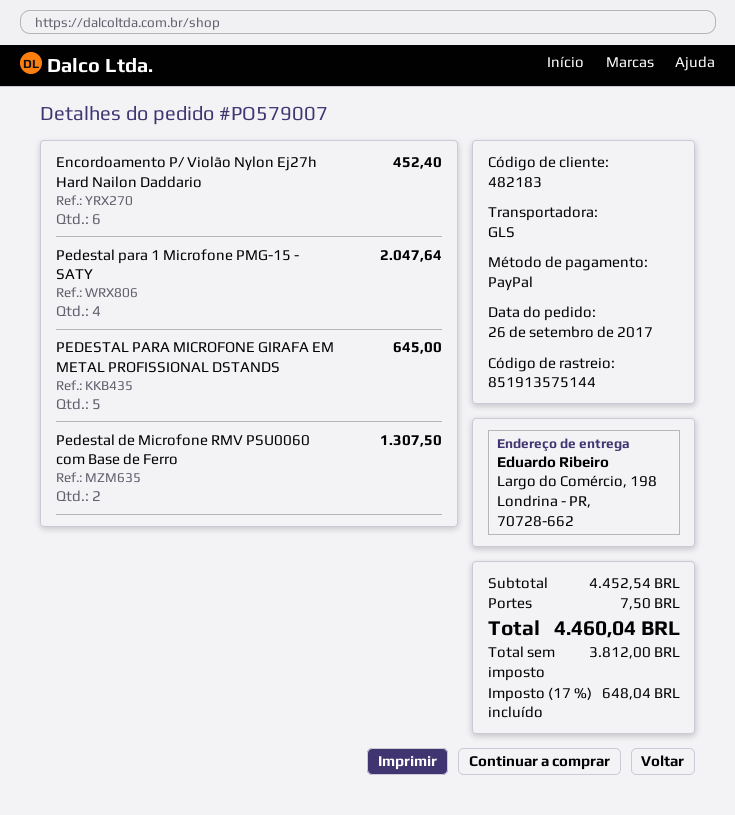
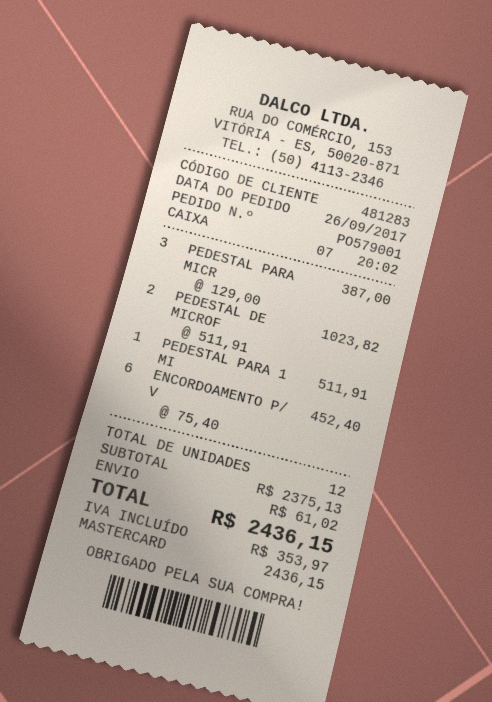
order number: PO579007 -> PO579001
customer number: 482183 -> 481283
payment method: PayPal -> Mastercard
Pedestal para 1 Microfone PMG-15 - SATY: 4 for 2047.64 -> 1 for 511.91
PEDESTAL PARA MICROFONE GIRAFA EM METAL PROFISSIONAL DSTANDS: 5 for 645.00 -> 3 for 387.00
Pedestal de Microfone RMV PSU0060 com Base de Ferro: 2 for 1307.50 -> 2 for 1023.82
subtotal: 4452.54 -> 2375.13
shipping: 7.50 -> 61.02
tax: 648.04 -> 353.97
total: 4460.04 -> 2436.15

